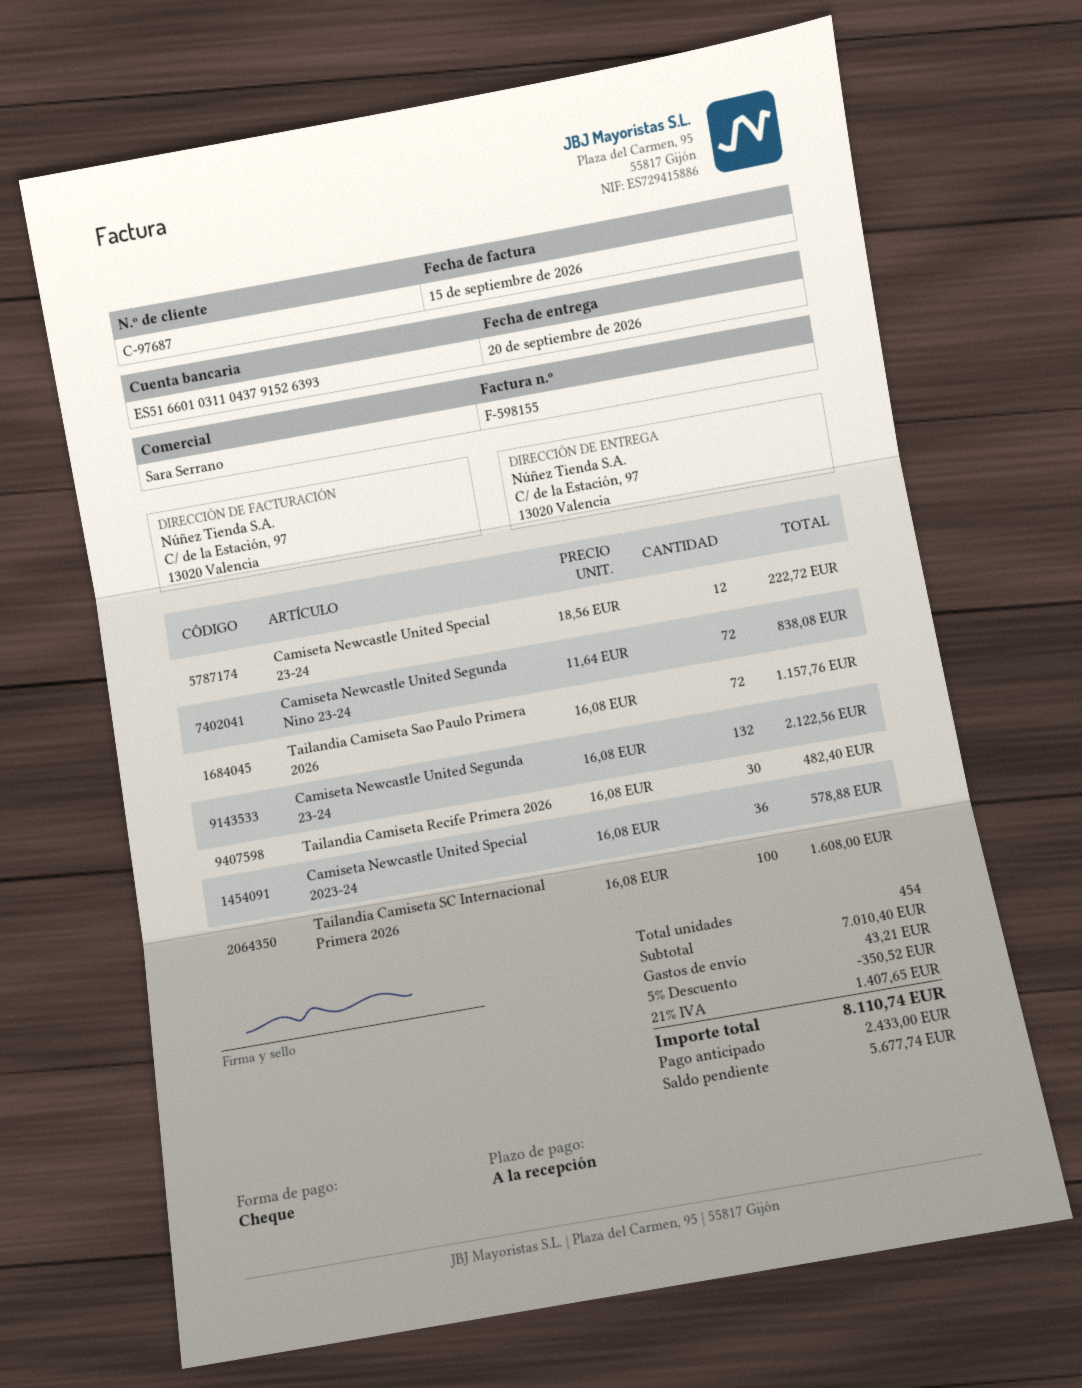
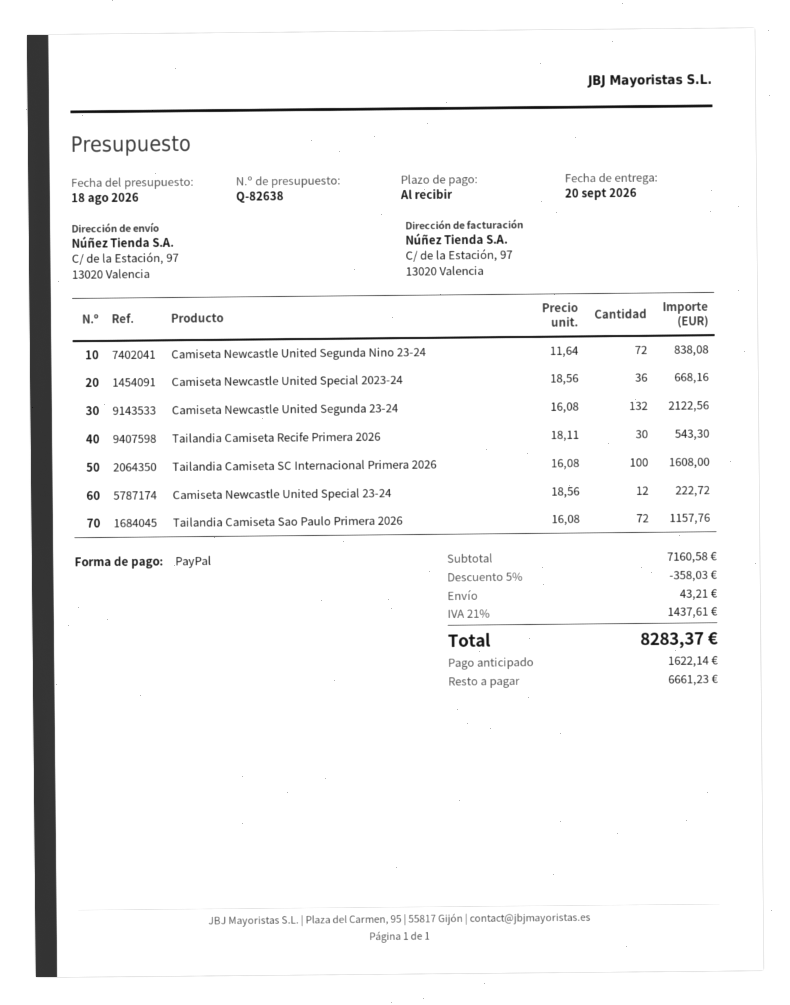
payment method: cheque -> PayPal
Tailandia Camiseta Recife Primera 2026: 30 x 16.08 = 482.40 -> 30 x 18.11 = 543.30
Camiseta Newcastle United Special 2023-24: 36 x 16.08 = 578.88 -> 36 x 18.56 = 668.16
subtotal: 7010.40 -> 7160.58
discount: 5% = 350.52 -> 5% = 358.03
tax: 21% = 1407.65 -> 21% = 1437.61
total: 8110.74 -> 8283.37
deposit: 2433.00 -> 1622.14
balance: 5677.74 -> 6661.23

